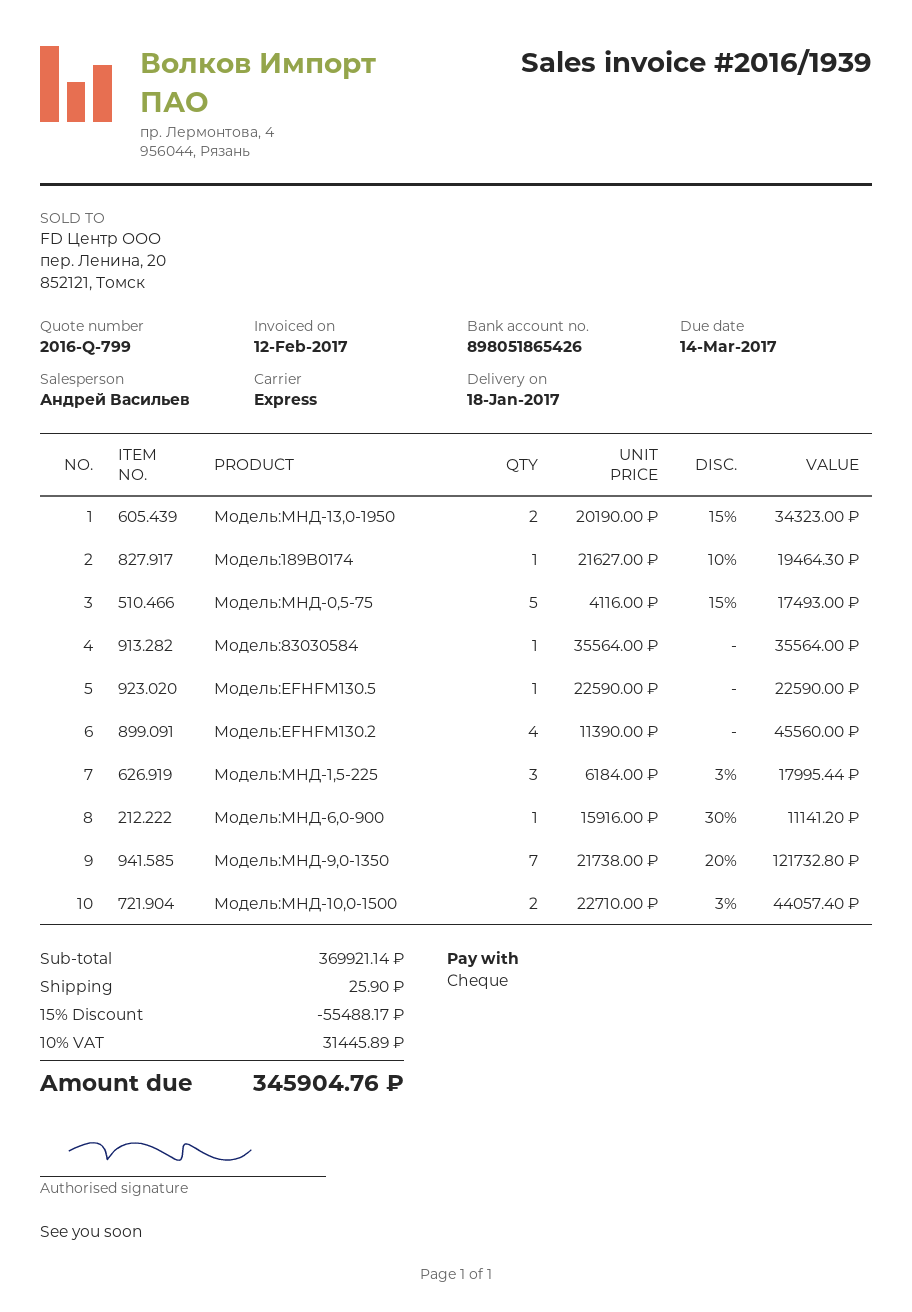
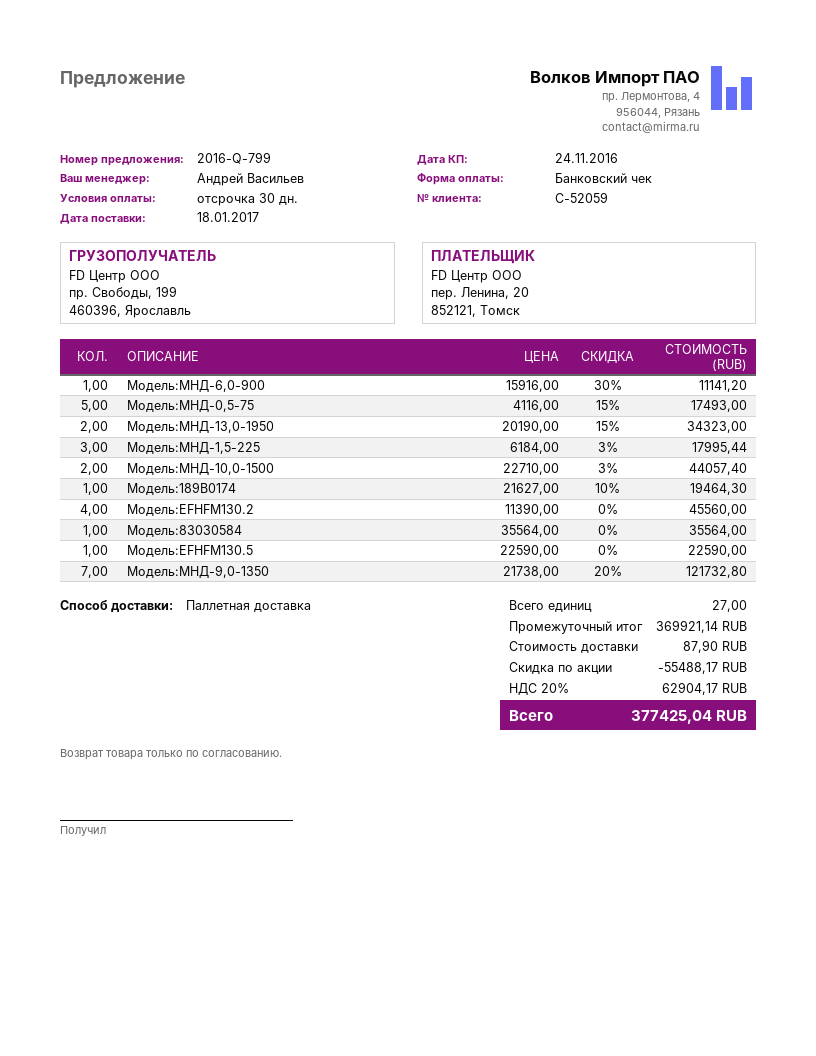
shipping method: express -> pallet freight
shipping: 25.90 -> 87.90
tax: 10% = 31445.89 -> 20% = 62904.17
total: 345904.76 -> 377425.04

